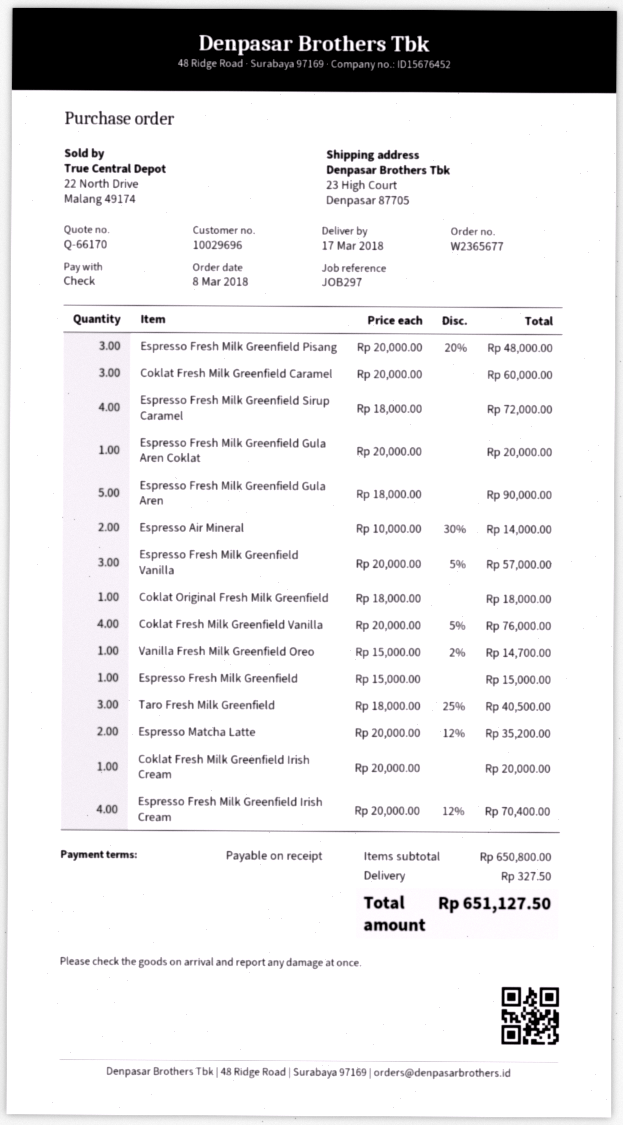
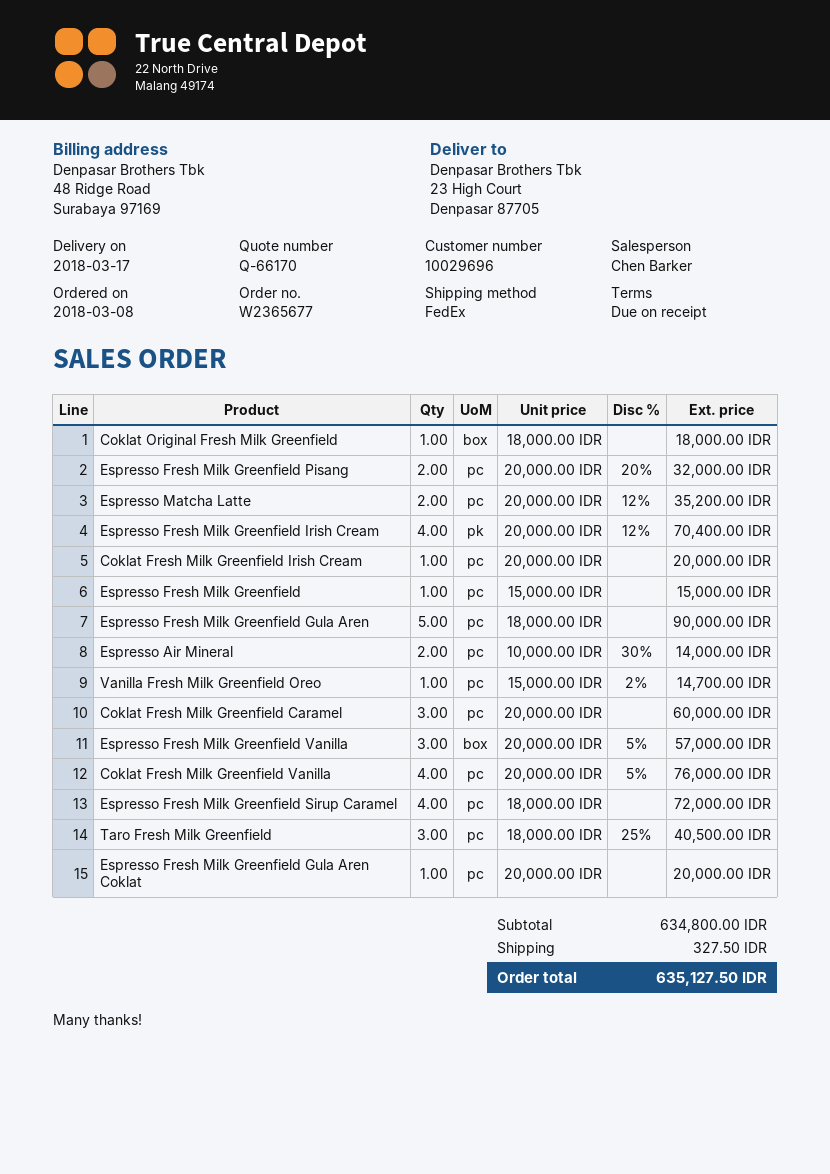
Espresso Fresh Milk Greenfield Pisang: 3 x 20000.00 - 20% = 48000.00 -> 2 x 20000.00 - 20% = 32000.00
subtotal: 650800.00 -> 634800.00
total: 651127.50 -> 635127.50

